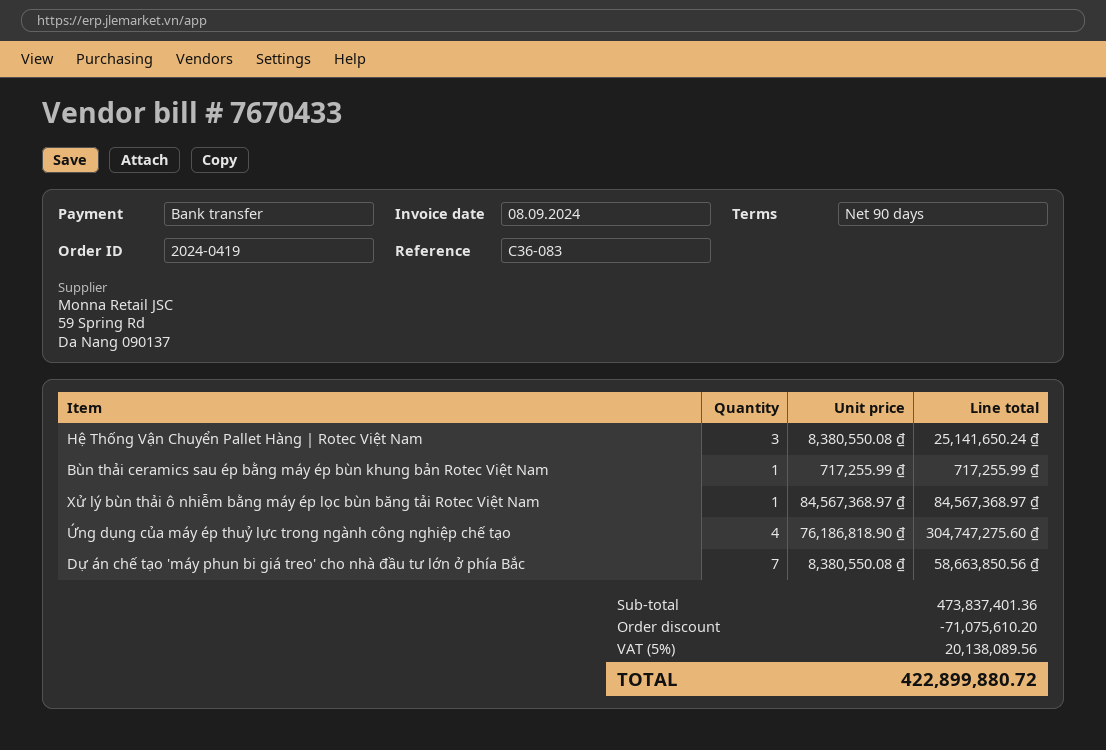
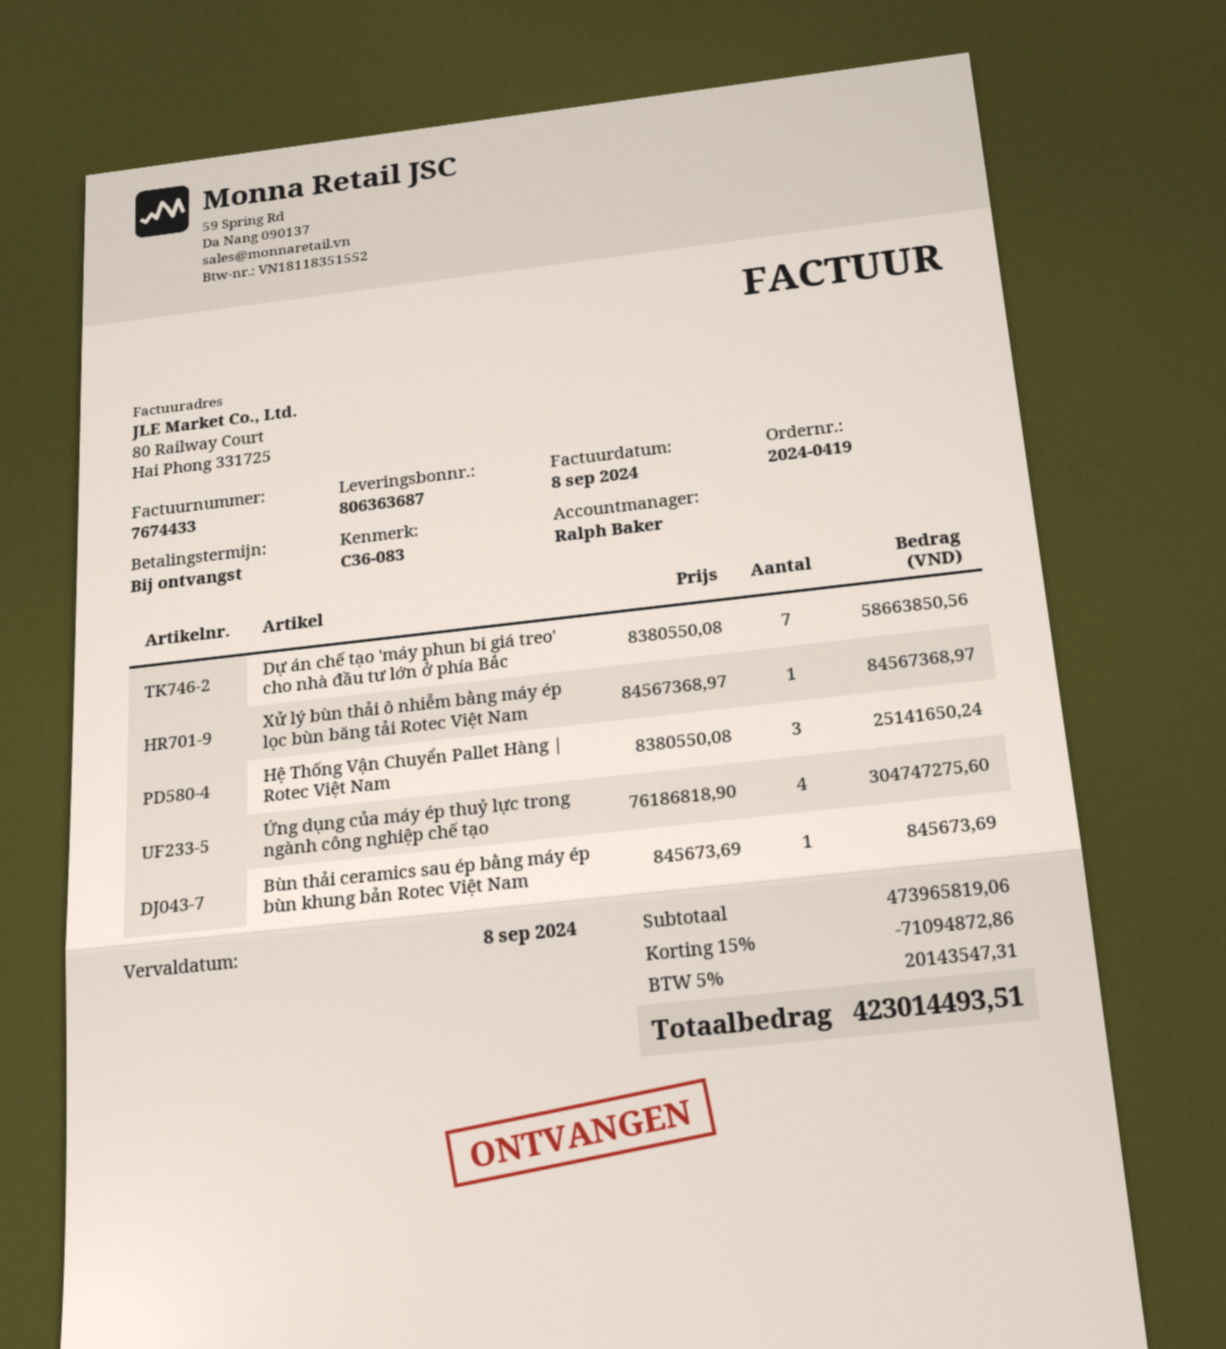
invoice number: 7670433 -> 7674433
payment terms: 90 days -> on receipt
Bùn thải ceramics sau ép bằng máy ép bùn khung bản Rotec Việt Nam: 1 x 717255.99 = 717255.99 -> 1 x 845673.69 = 845673.69
subtotal: 473837401.36 -> 473965819.06
discount: 71075610.20 -> 71094872.86
tax: 5% = 20138089.56 -> 5% = 20143547.31
total: 422899880.72 -> 423014493.51

